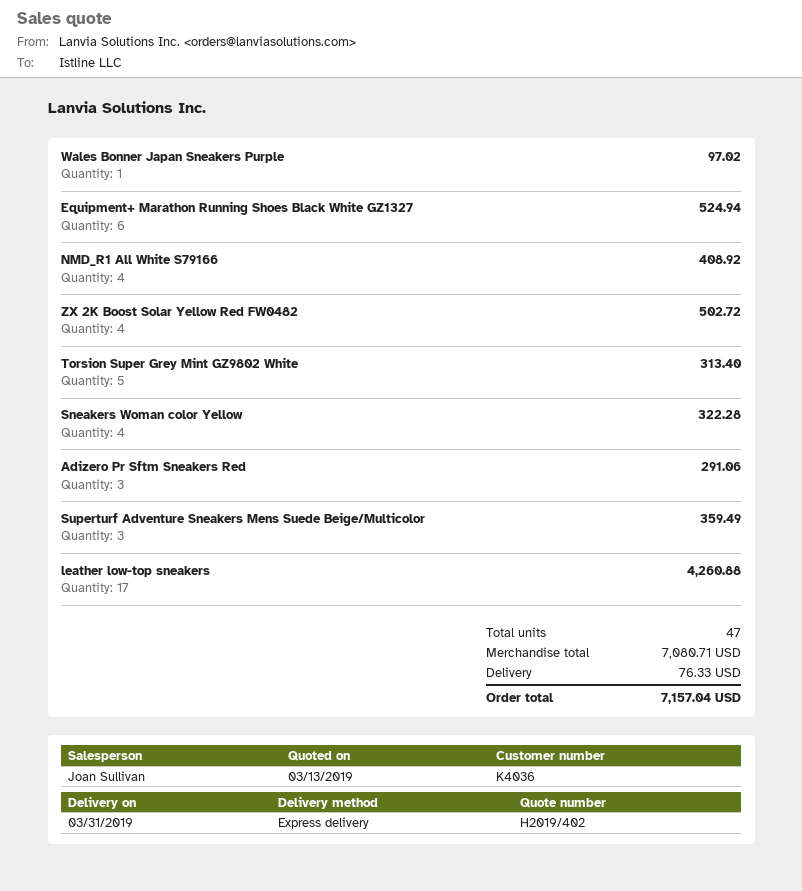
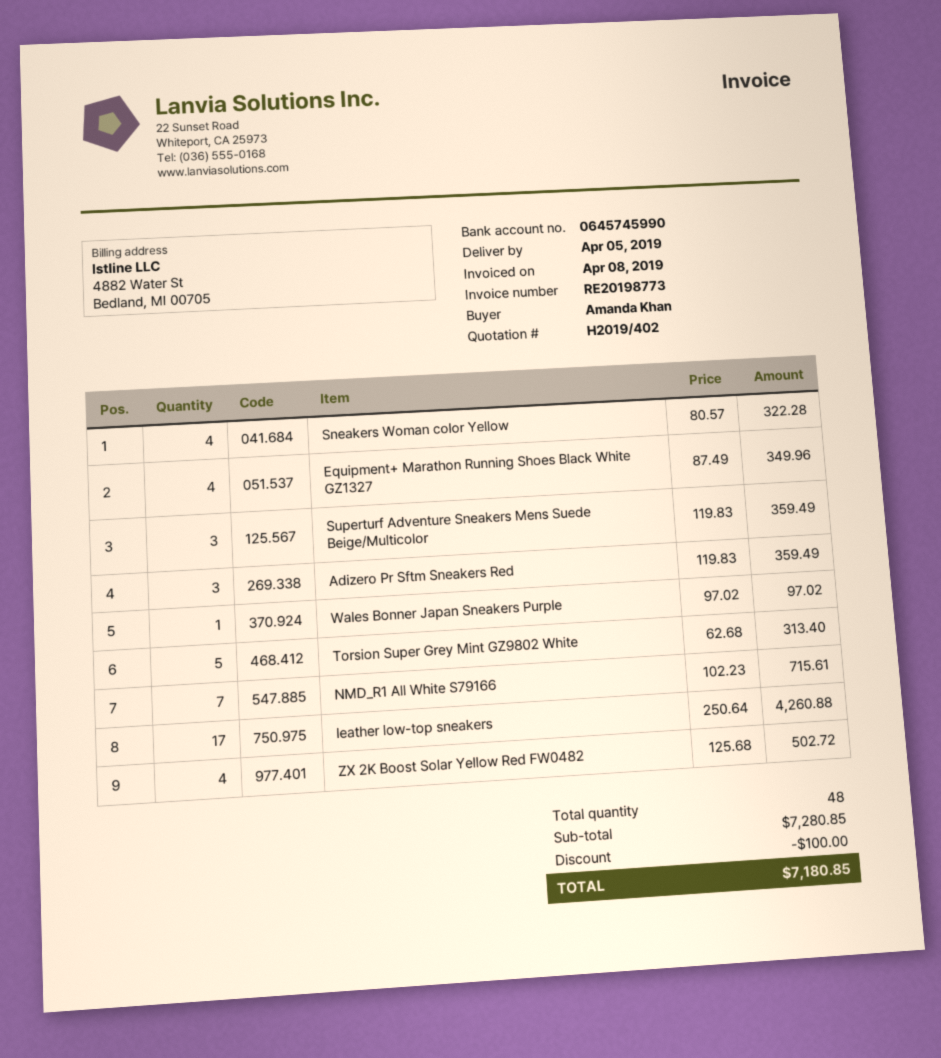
delivery date: 2019-03-31 -> 2019-04-05
Equipment+ Marathon Running Shoes Black White GZ1327: 6 for 524.94 -> 4 for 349.96
NMD_R1 All White S79166: 4 for 408.92 -> 7 for 715.61
Adizero Pr Sftm Sneakers Red: 3 for 291.06 -> 3 for 359.49
total quantity: 47 -> 48
subtotal: 7080.71 -> 7280.85
discount: none -> 100.00
shipping: 76.33 -> none
total: 7157.04 -> 7180.85

